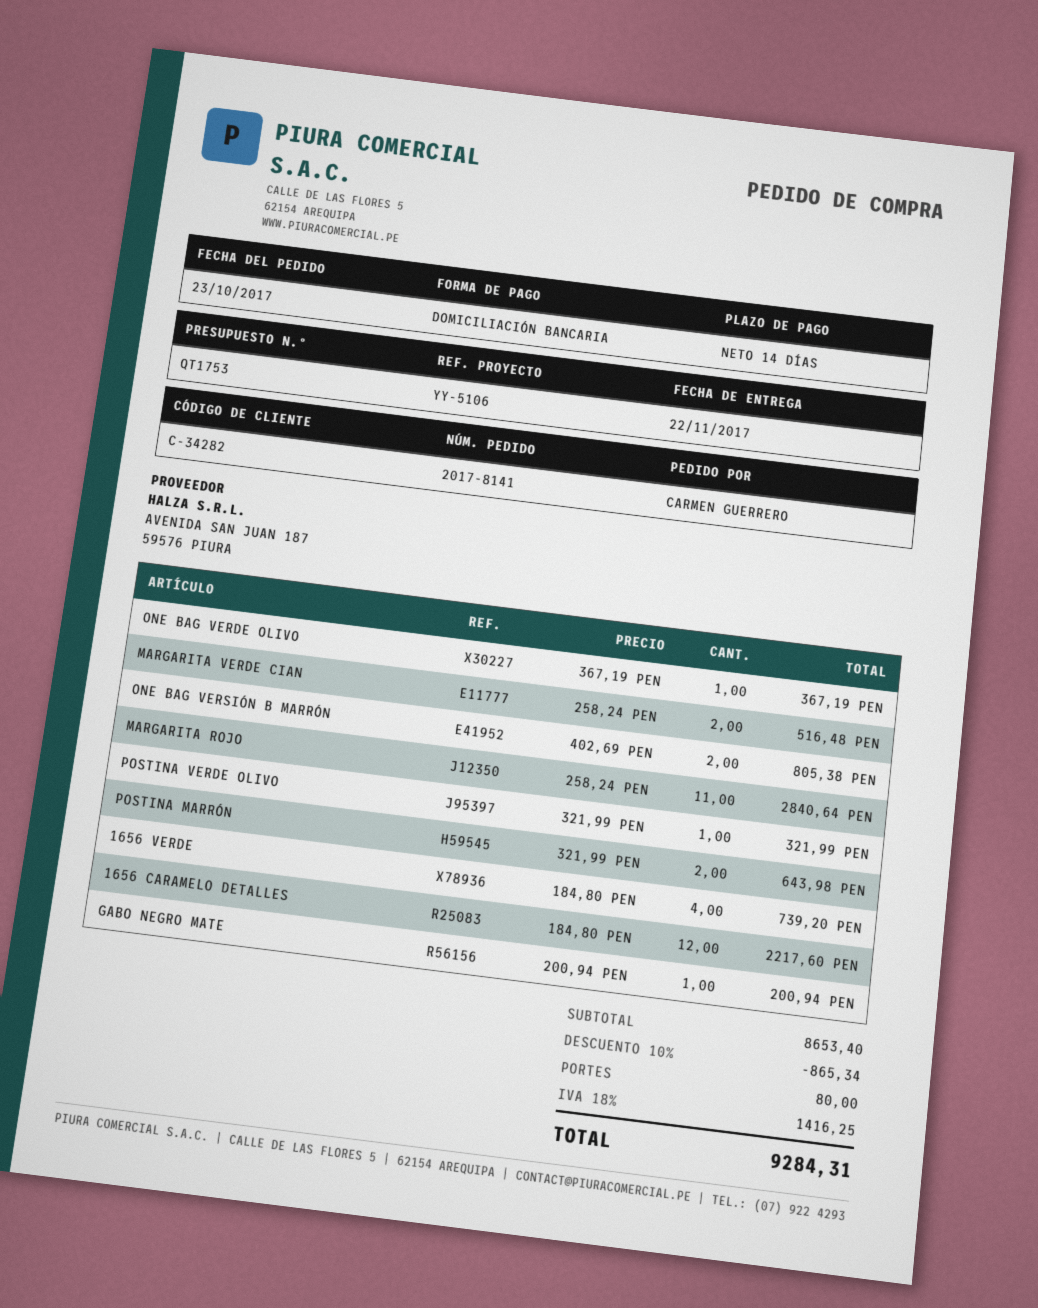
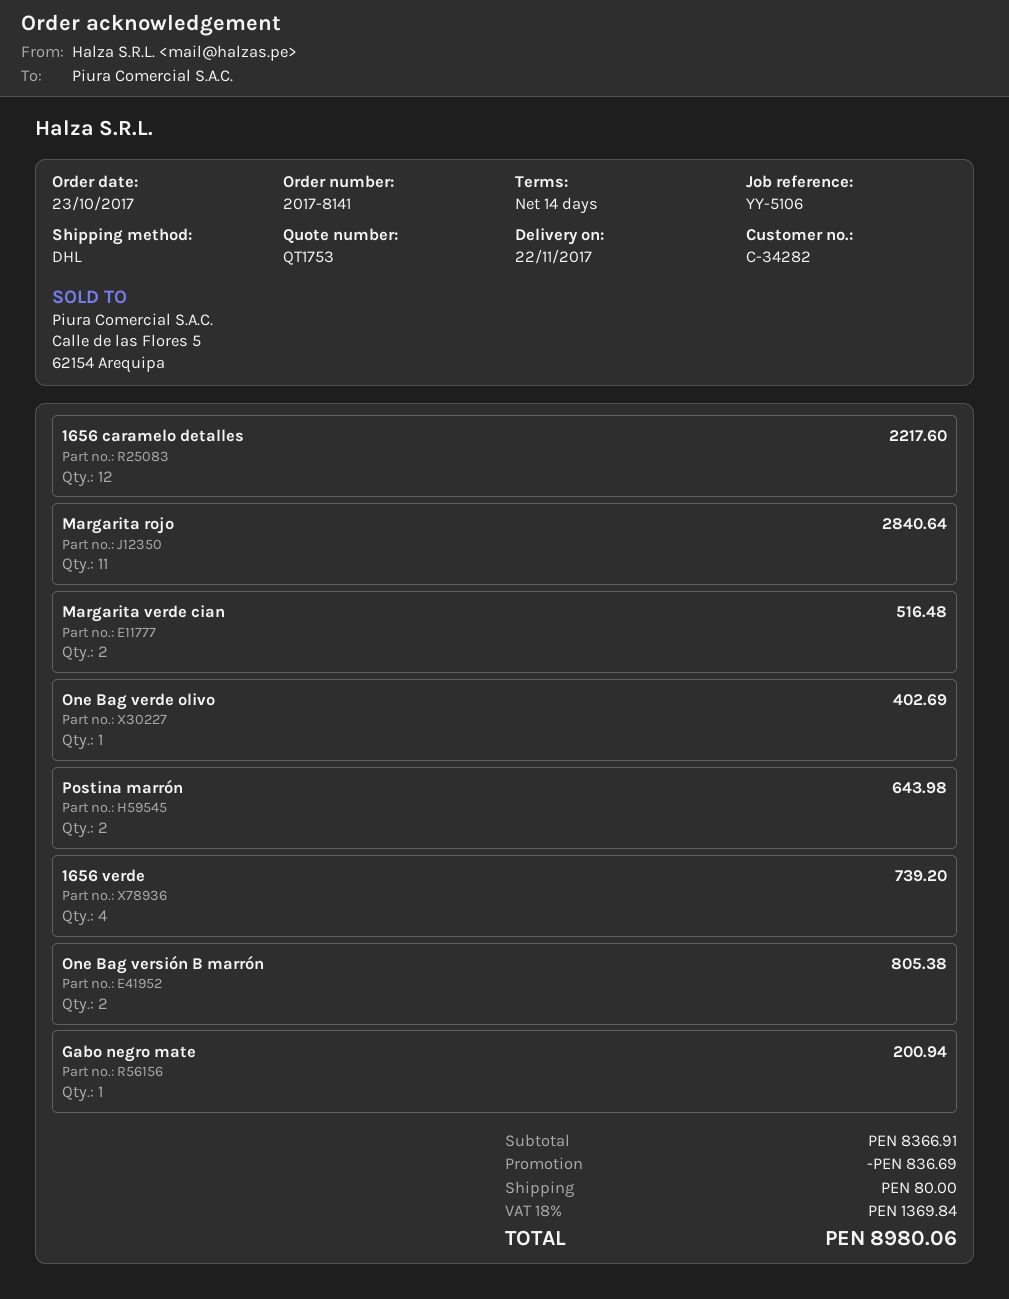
ONE BAG VERDE OLIVO: 1 for 367.19 -> 1 for 402.69
POSTINA VERDE OLIVO: 1 for 321.99 -> none
subtotal: 8653.40 -> 8366.91
discount: 865.34 -> 836.69
tax: 18% = 1416.25 -> 18% = 1369.84
total: 9284.31 -> 8980.06

